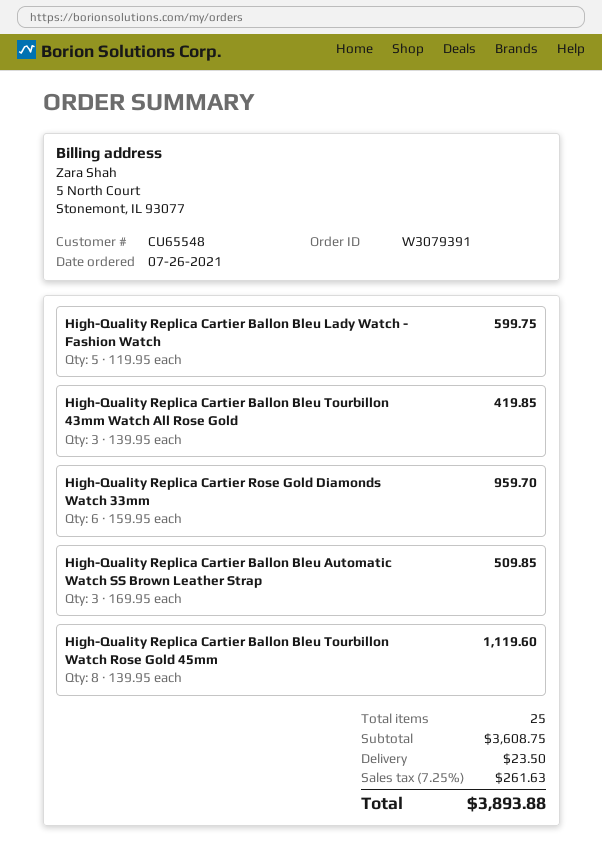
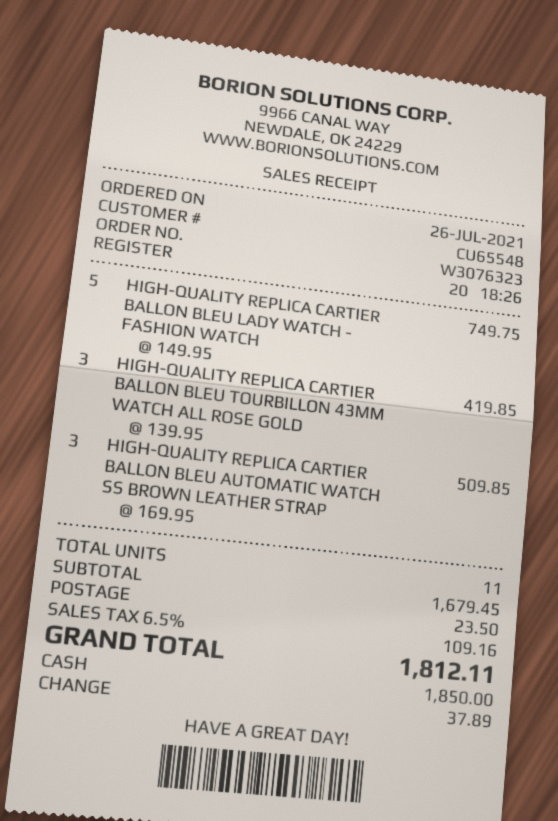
order number: W3079391 -> W3076323
High-Quality Replica Cartier Ballon Bleu Lady Watch - Fashion Watch: 5 x 119.95 = 599.75 -> 5 x 149.95 = 749.75
High-Quality Replica Cartier Rose Gold Diamonds Watch 33mm: 6 x 159.95 = 959.70 -> none
High-Quality Replica Cartier Ballon Bleu Tourbillon Watch Rose Gold 45mm: 8 x 139.95 = 1119.60 -> none
total quantity: 25 -> 11
subtotal: 3608.75 -> 1679.45
tax: 7.25% = 261.63 -> 6.5% = 109.16
total: 3893.88 -> 1812.11

